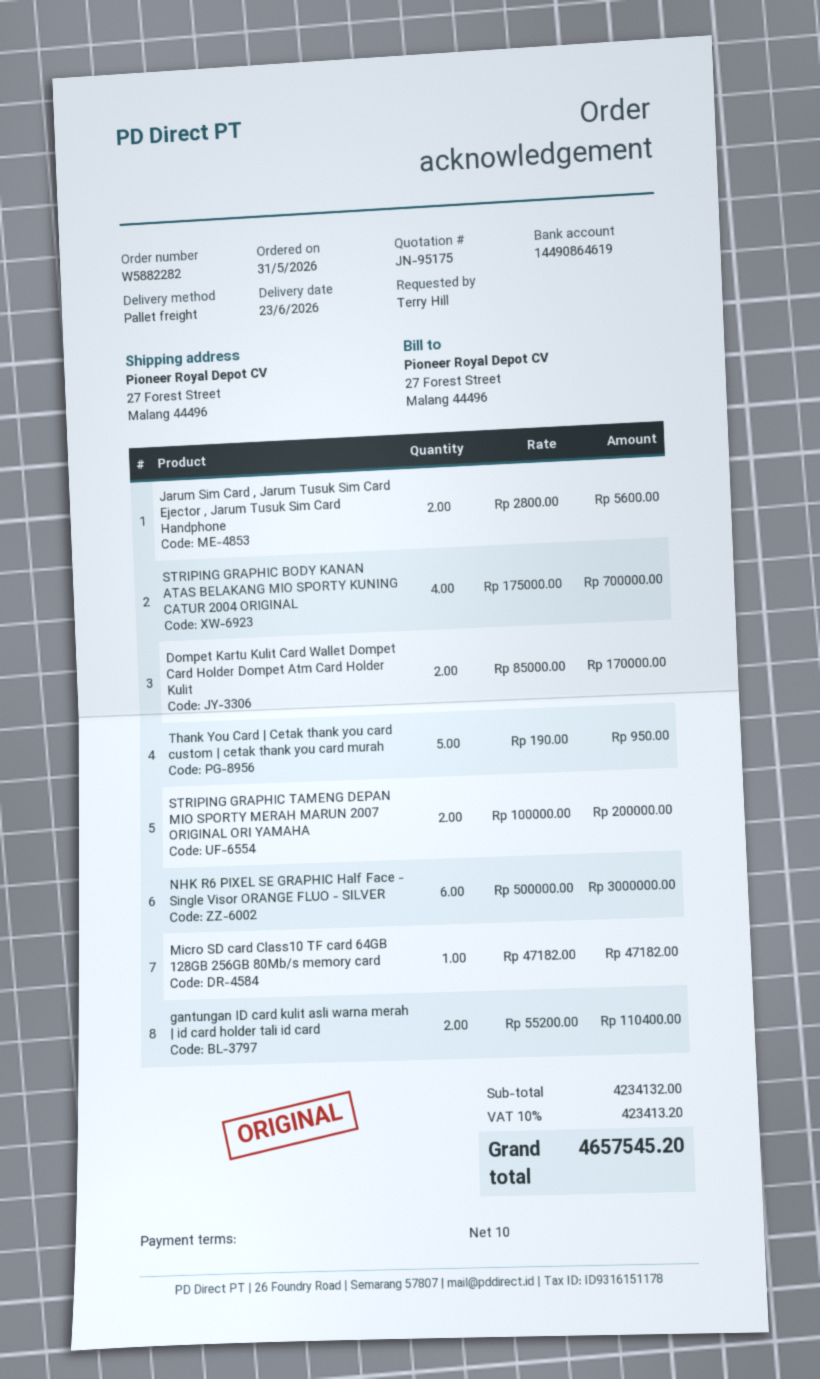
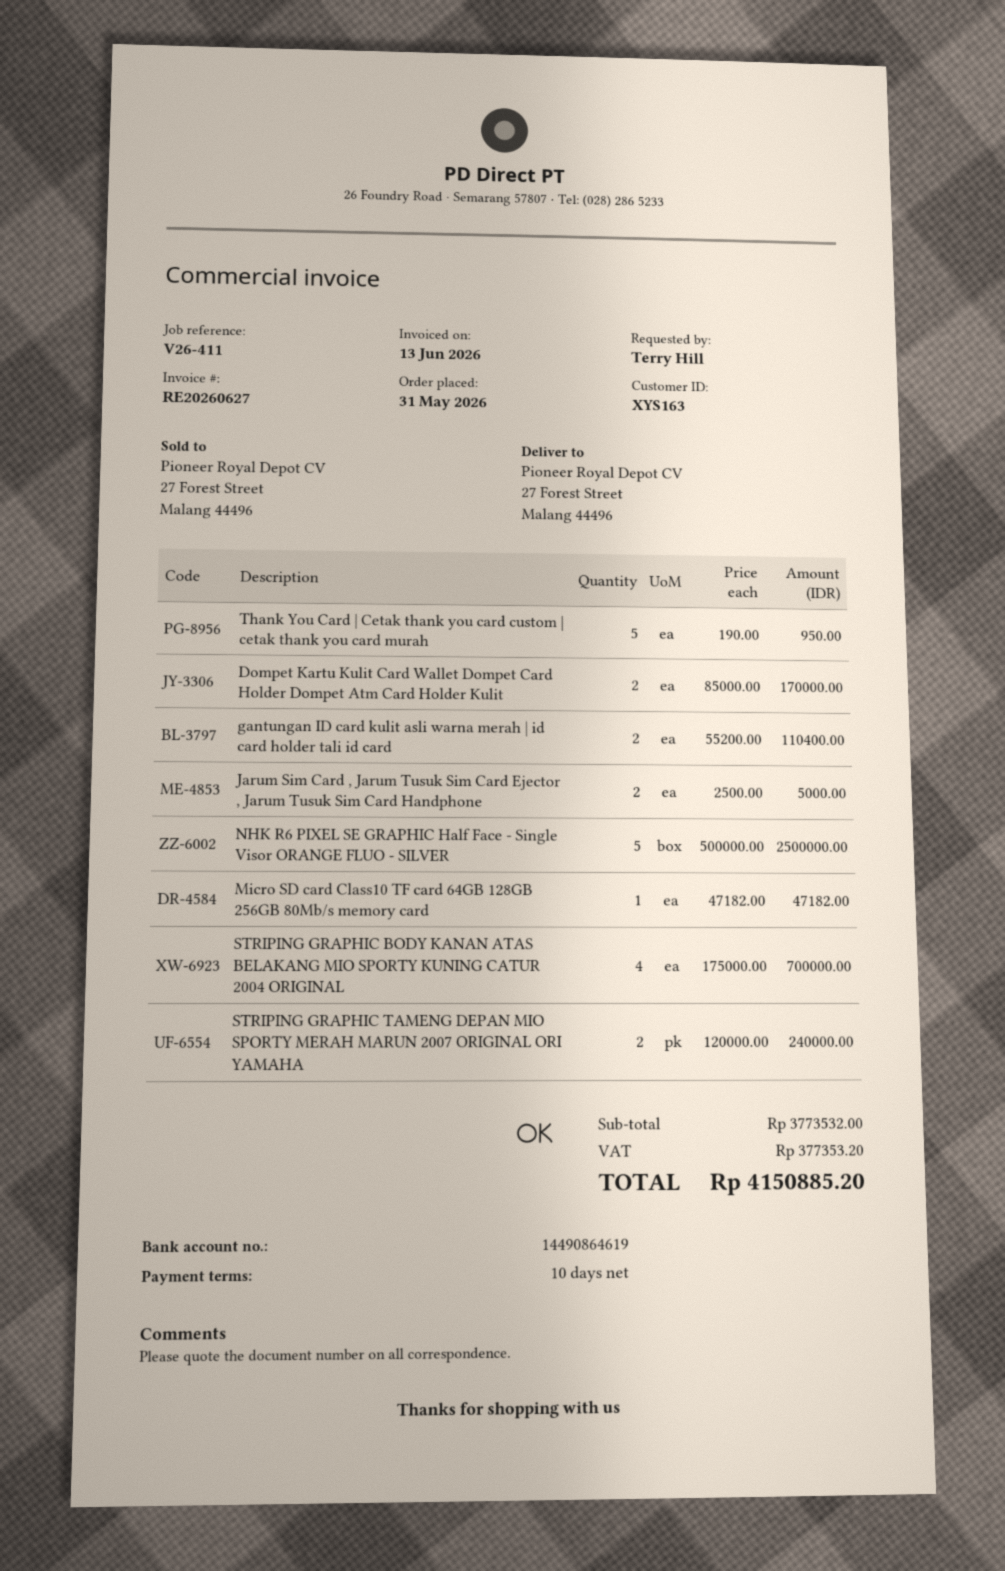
Jarum Sim Card , Jarum Tusuk Sim Card Ejector , Jarum Tusuk Sim Card Handphone: 2 x 2800.00 = 5600.00 -> 2 x 2500.00 = 5000.00
STRIPING GRAPHIC TAMENG DEPAN MIO SPORTY MERAH MARUN 2007 ORIGINAL ORI YAMAHA: 2 x 100000.00 = 200000.00 -> 2 x 120000.00 = 240000.00
NHK R6 PIXEL SE GRAPHIC Half Face - Single Visor ORANGE FLUO - SILVER: 6 x 500000.00 = 3000000.00 -> 5 x 500000.00 = 2500000.00
subtotal: 4234132.00 -> 3773532.00
tax: 423413.20 -> 377353.20
total: 4657545.20 -> 4150885.20

